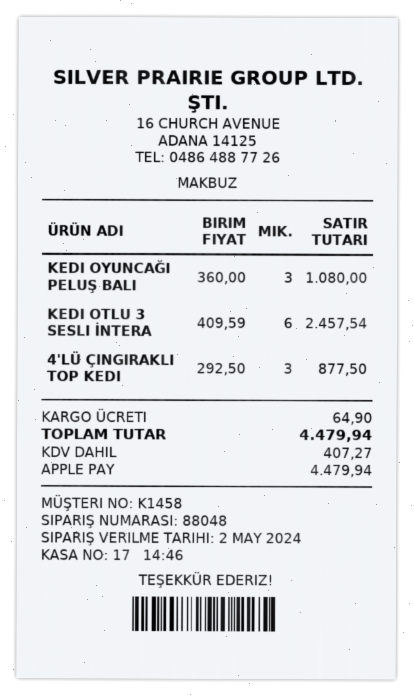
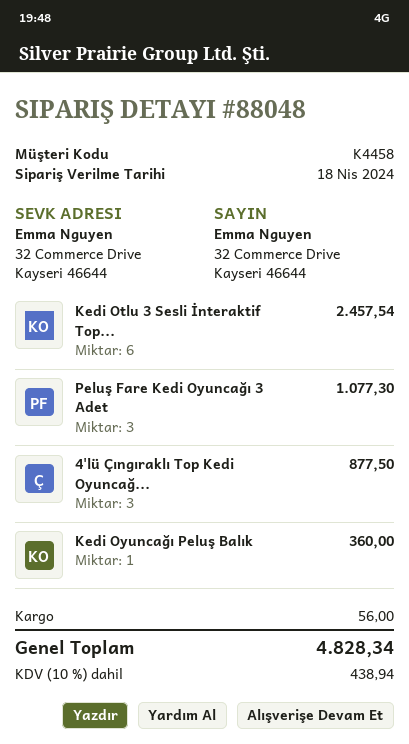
order date: 2024-05-02 -> 2024-04-18
customer number: K1458 -> K4458
KEDI OYUNCAĞI PELUŞ BALI: 3 for 1080.00 -> 1 for 360.00
Peluş Fare Kedi Oyuncağı 3 Adet: none -> 3 for 1077.30
shipping: 64.90 -> 56.00
tax: 407.27 -> 438.94
total: 4479.94 -> 4828.34

